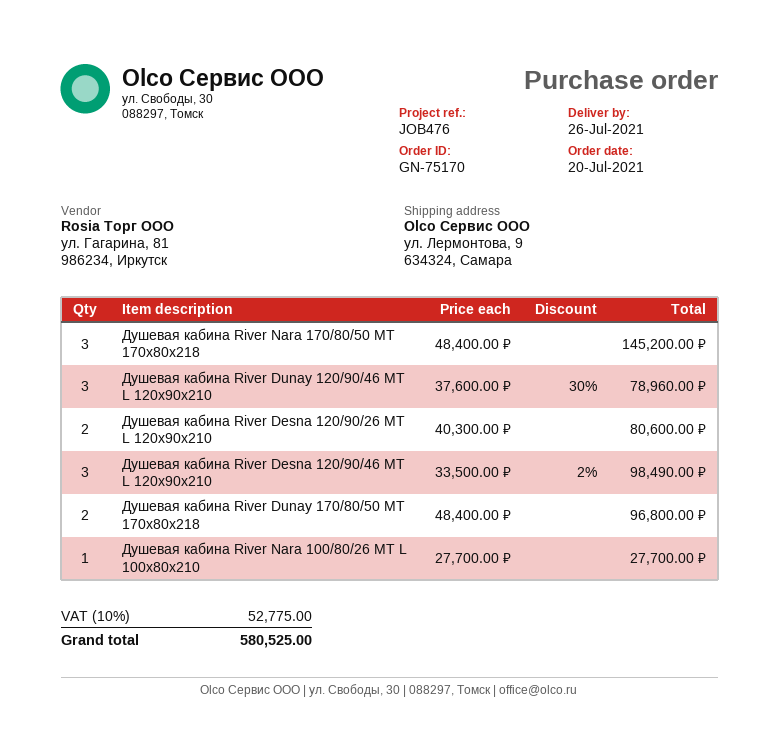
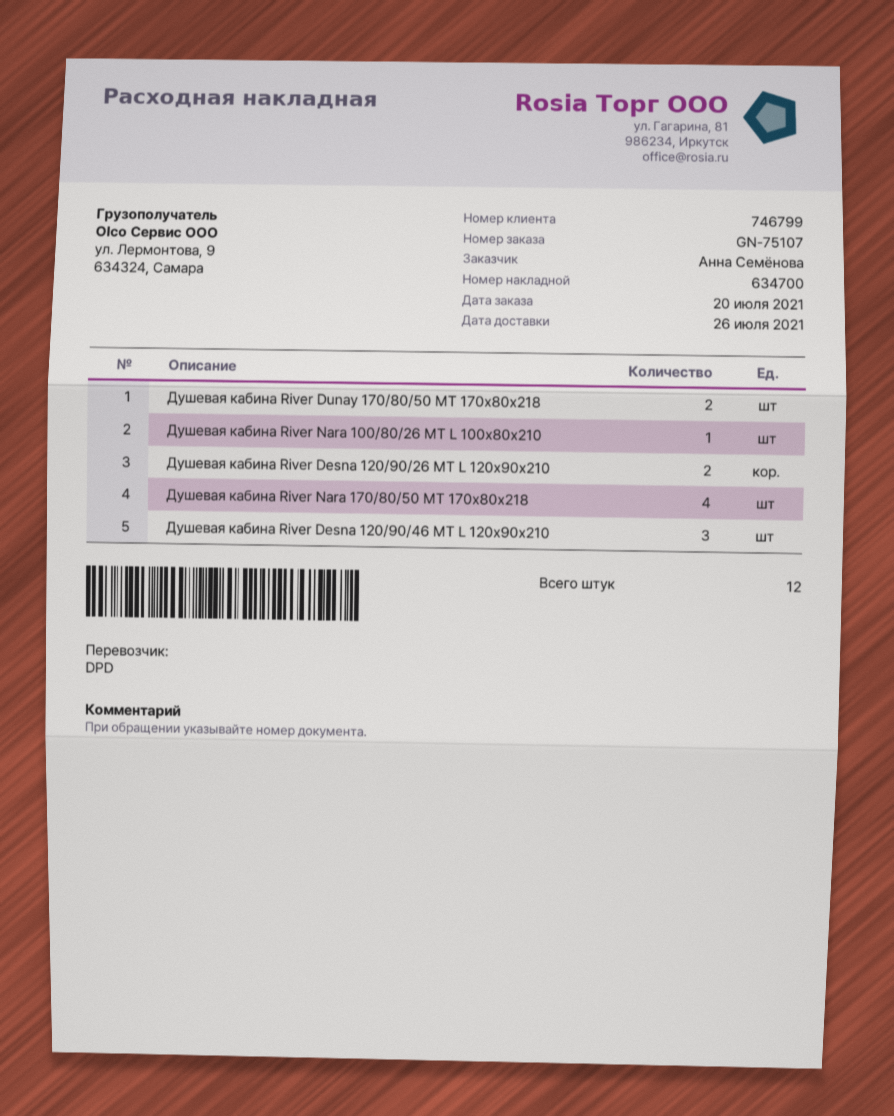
order number: GN-75170 -> GN-75107
Душевая кабина River Nara 170/80/50 МТ 170х80х218: 3 -> 4
Душевая кабина River Dunay 120/90/46 МТ L 120х90х210: 3 -> none

